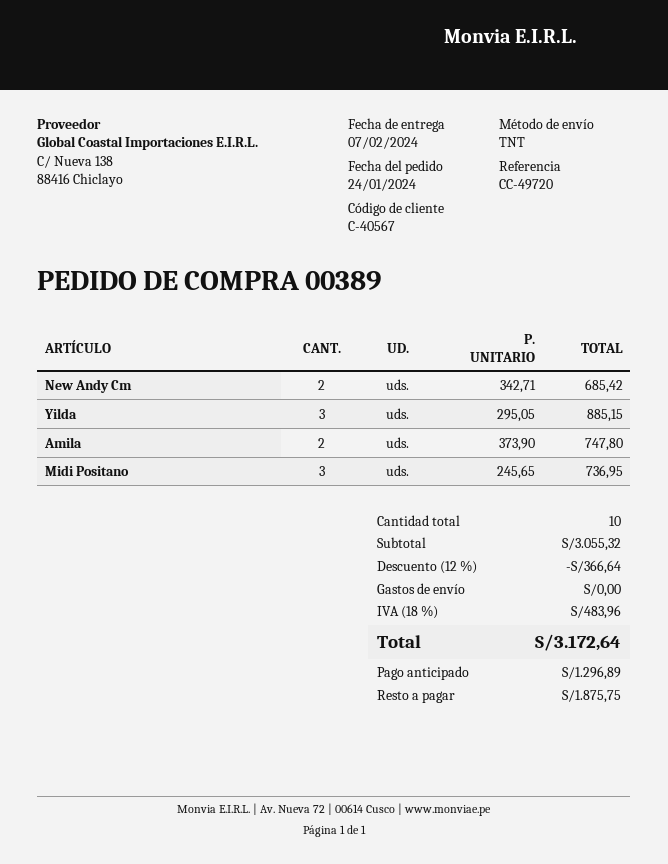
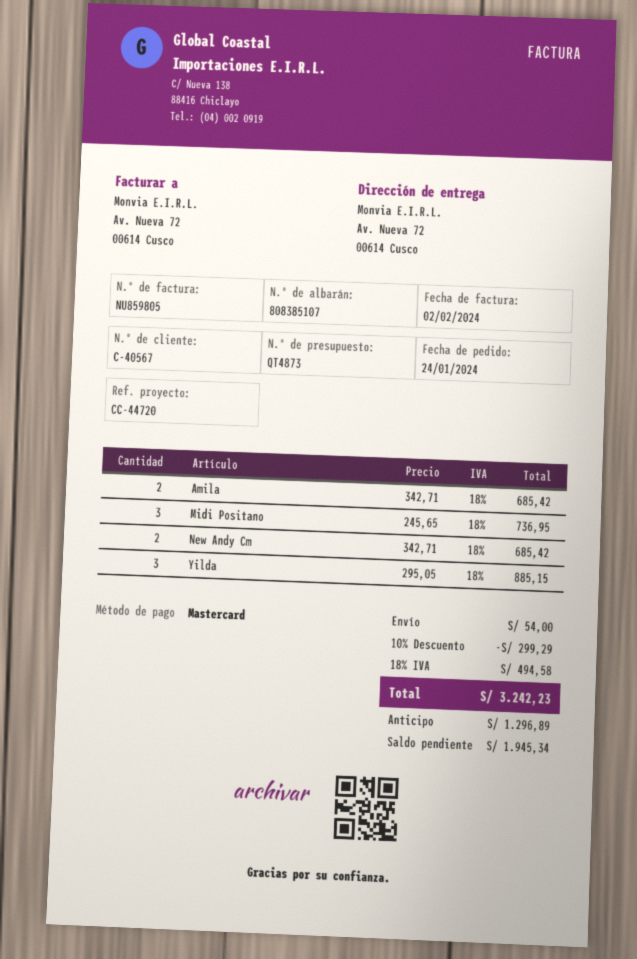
reference: CC-49720 -> CC-44720
Amila: 2 x 373.90 = 747.80 -> 2 x 342.71 = 685.42
discount: 12% = 366.64 -> 10% = 299.29
shipping: 0.00 -> 54.00
tax: 18% = 483.96 -> 18% = 494.58
total: 3172.64 -> 3242.23
balance: 1875.75 -> 1945.34

